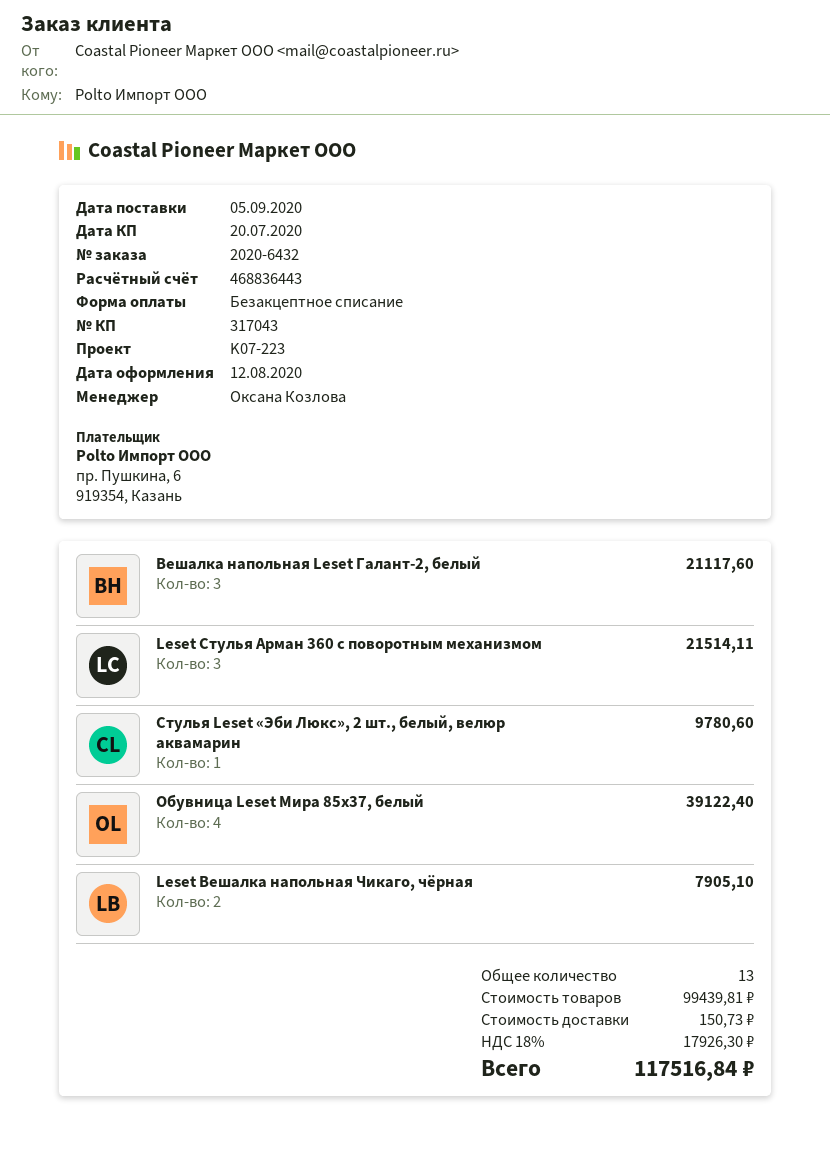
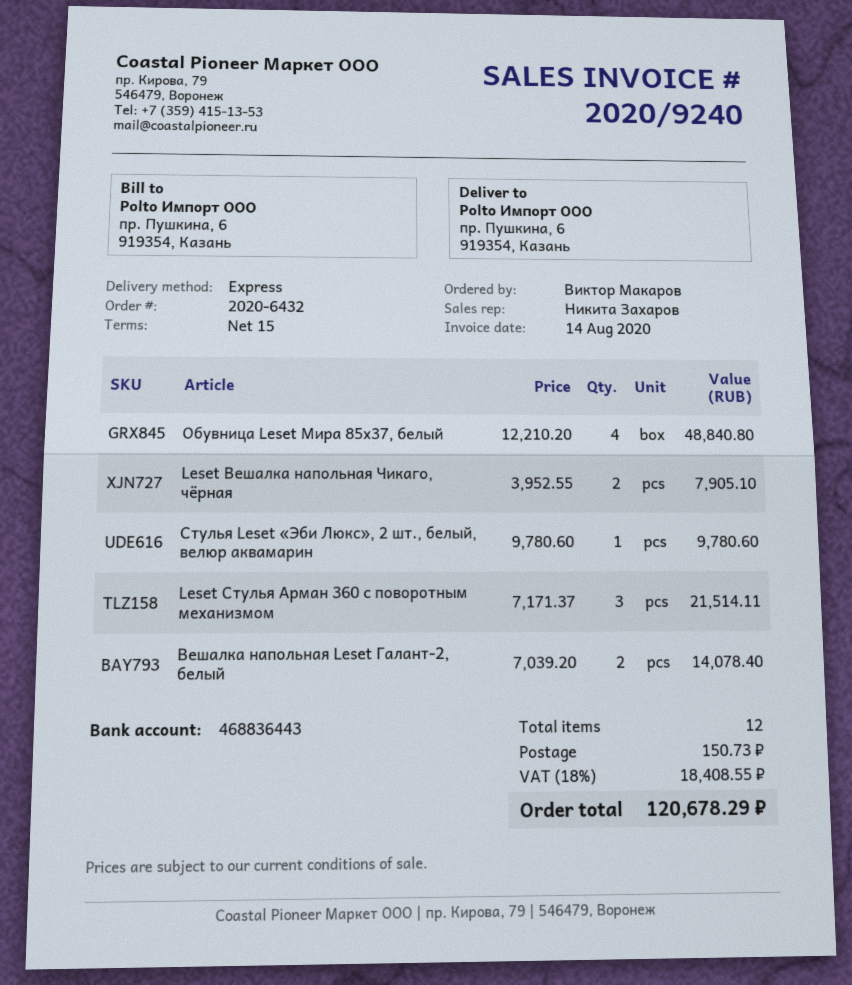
sales rep: Оксана Козлова -> Никита Захаров
Вешалка напольная Leset Галант-2, белый: 3 for 21117.60 -> 2 for 14078.40
Обувница Leset Мира 85х37, белый: 4 for 39122.40 -> 4 for 48840.80
total quantity: 13 -> 12
tax: 18% = 17926.30 -> 18% = 18408.55
total: 117516.84 -> 120678.29

